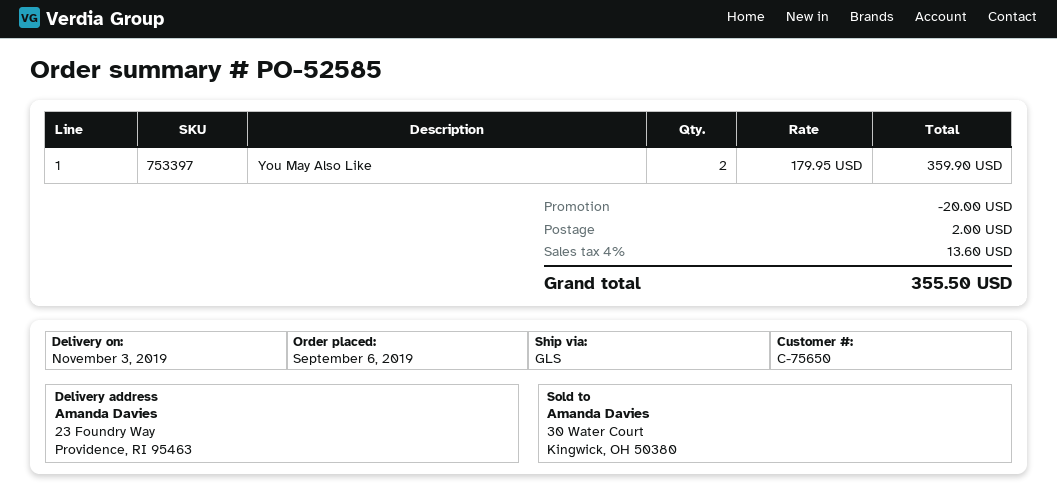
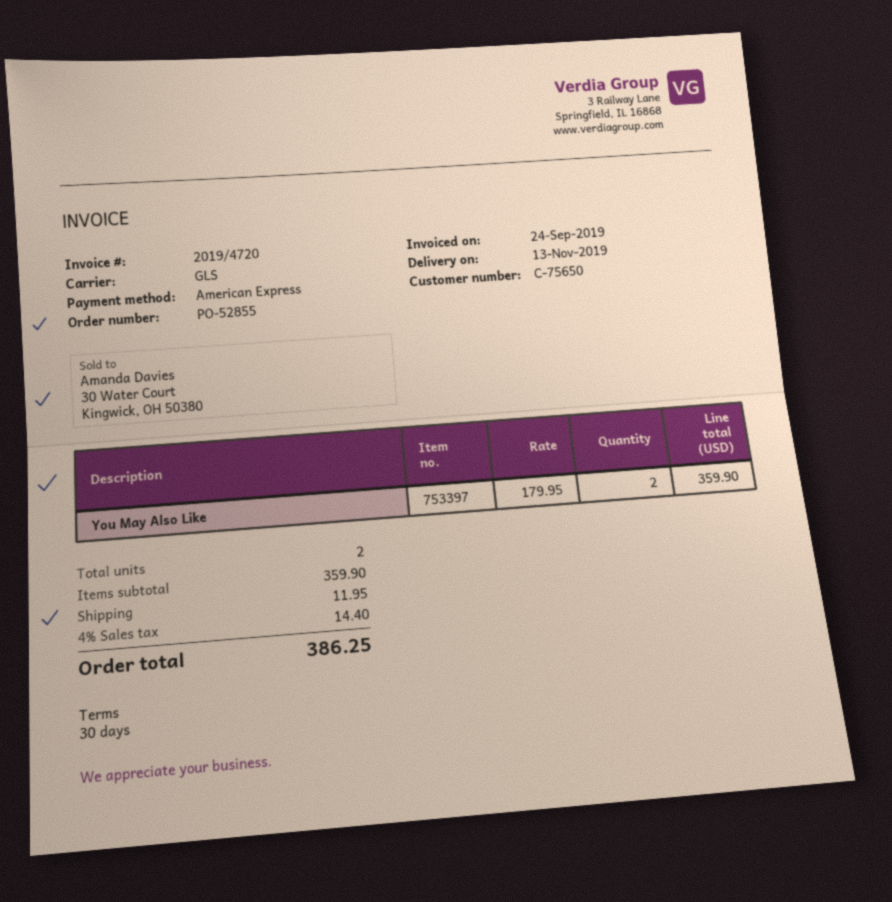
order number: PO-52585 -> PO-52855
delivery date: 2019-11-03 -> 2019-11-13
discount: 20.00 -> none
shipping: 2.00 -> 11.95
tax: 4% = 13.60 -> 4% = 14.40
total: 355.50 -> 386.25

